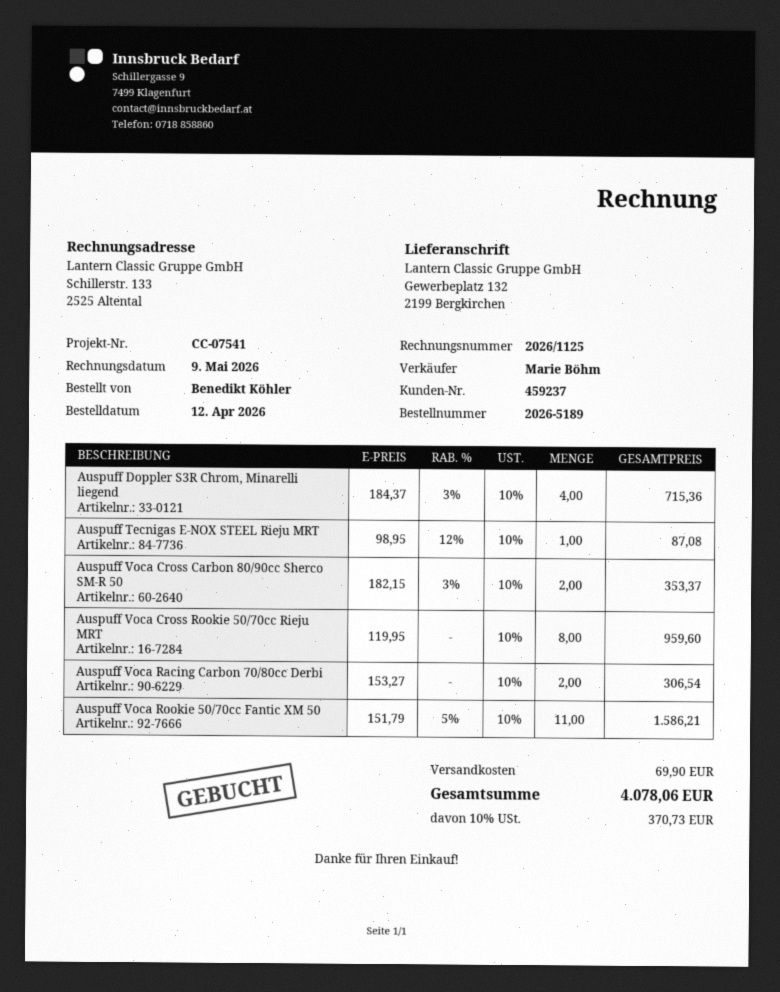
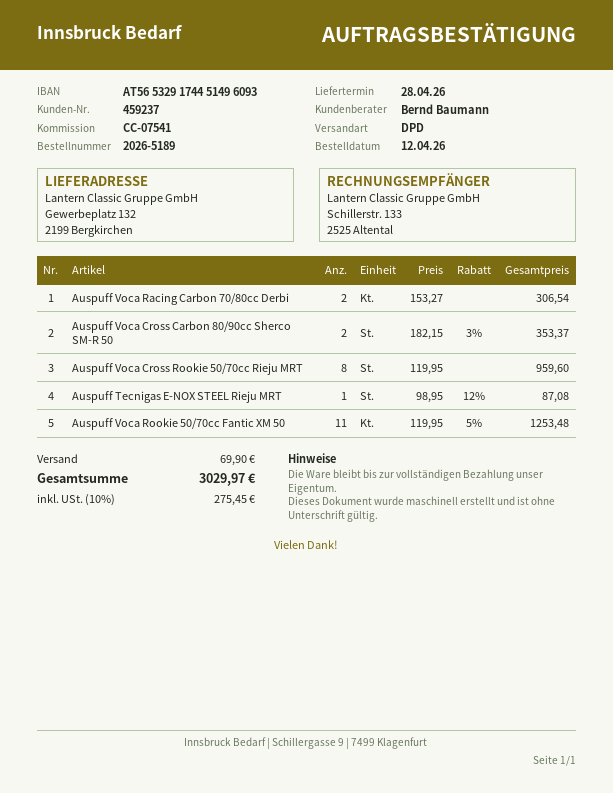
sales rep: Marie Böhm -> Bernd Baumann
Auspuff Doppler S3R Chrom, Minarelli liegend: 4 x 184.37 - 3% = 715.36 -> none
Auspuff Voca Rookie 50/70cc Fantic XM 50: 11 x 151.79 - 5% = 1586.21 -> 11 x 119.95 - 5% = 1253.48
tax: 10% = 370.73 -> 10% = 275.45
total: 4078.06 -> 3029.97

